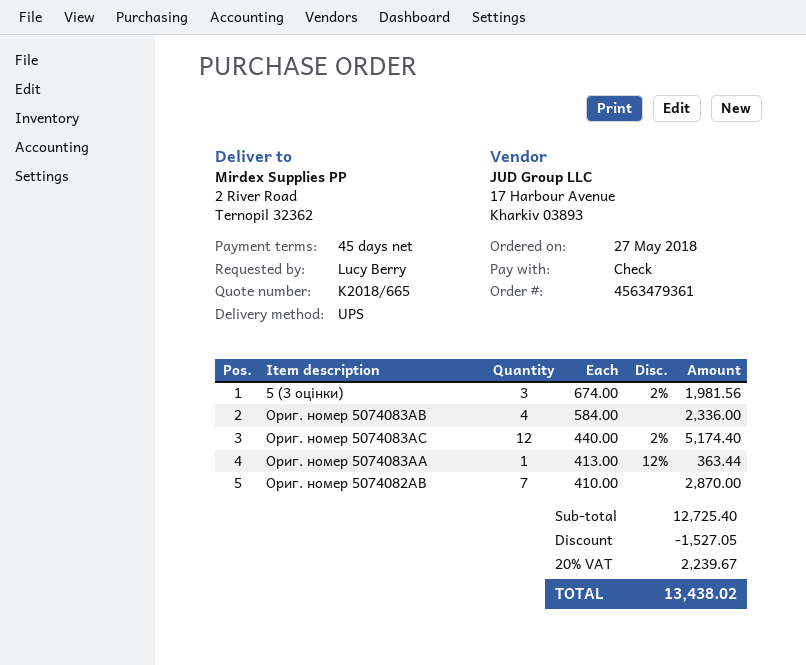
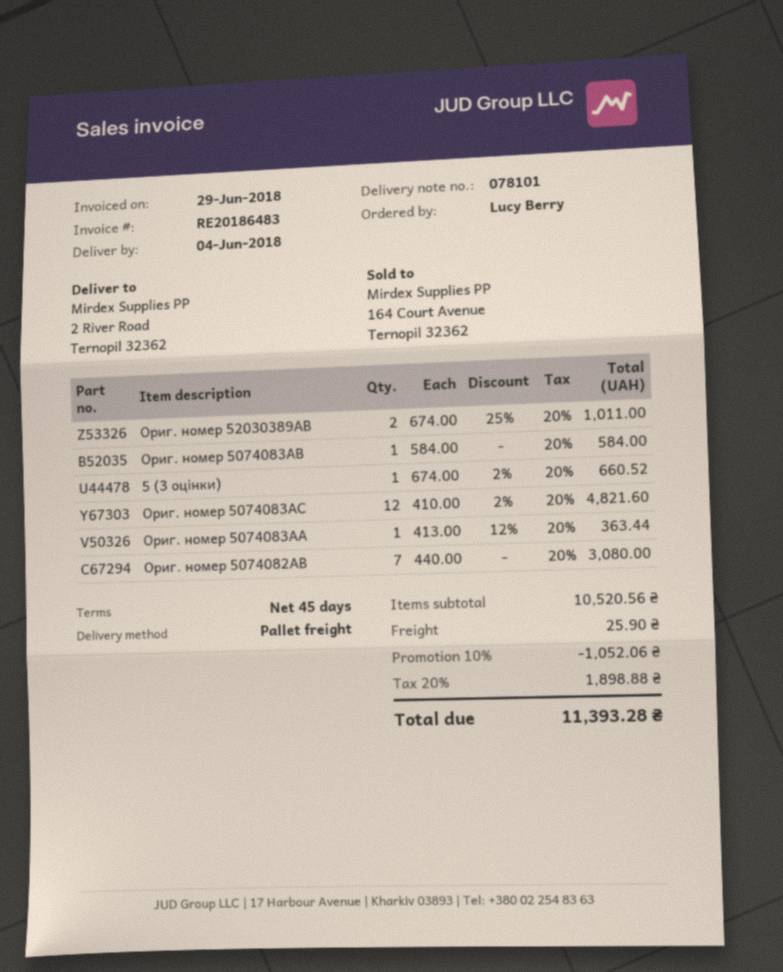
shipping method: UPS -> pallet freight
5 (3 оцінки): 3 x 674.00 - 2% = 1981.56 -> 1 x 674.00 - 2% = 660.52
Ориг. номер 5074083AB: 4 x 584.00 = 2336.00 -> 1 x 584.00 = 584.00
Ориг. номер 5074083AC: 12 x 440.00 - 2% = 5174.40 -> 12 x 410.00 - 2% = 4821.60
Ориг. номер 5074082AB: 7 x 410.00 = 2870.00 -> 7 x 440.00 = 3080.00
Ориг. номер 52030389AB: none -> 2 x 674.00 - 25% = 1011.00
subtotal: 12725.40 -> 10520.56
discount: 1527.05 -> 1052.06
shipping: none -> 25.90
tax: 20% = 2239.67 -> 20% = 1898.88
total: 13438.02 -> 11393.28

